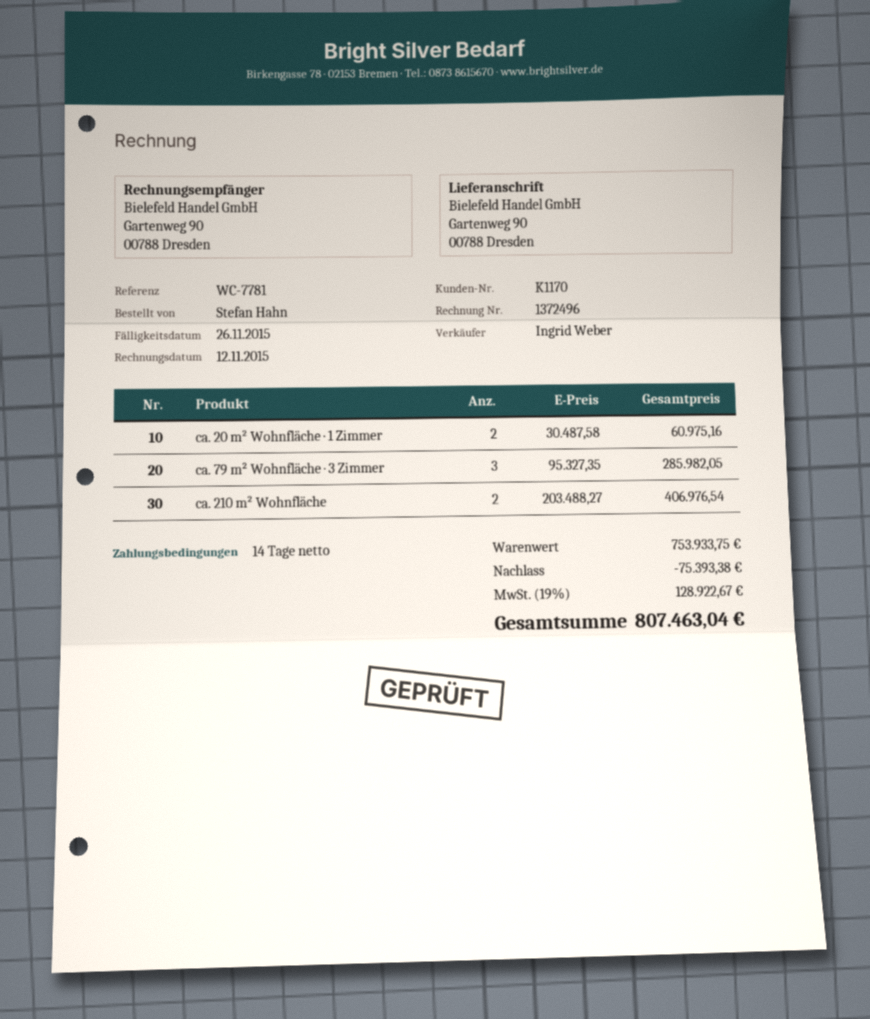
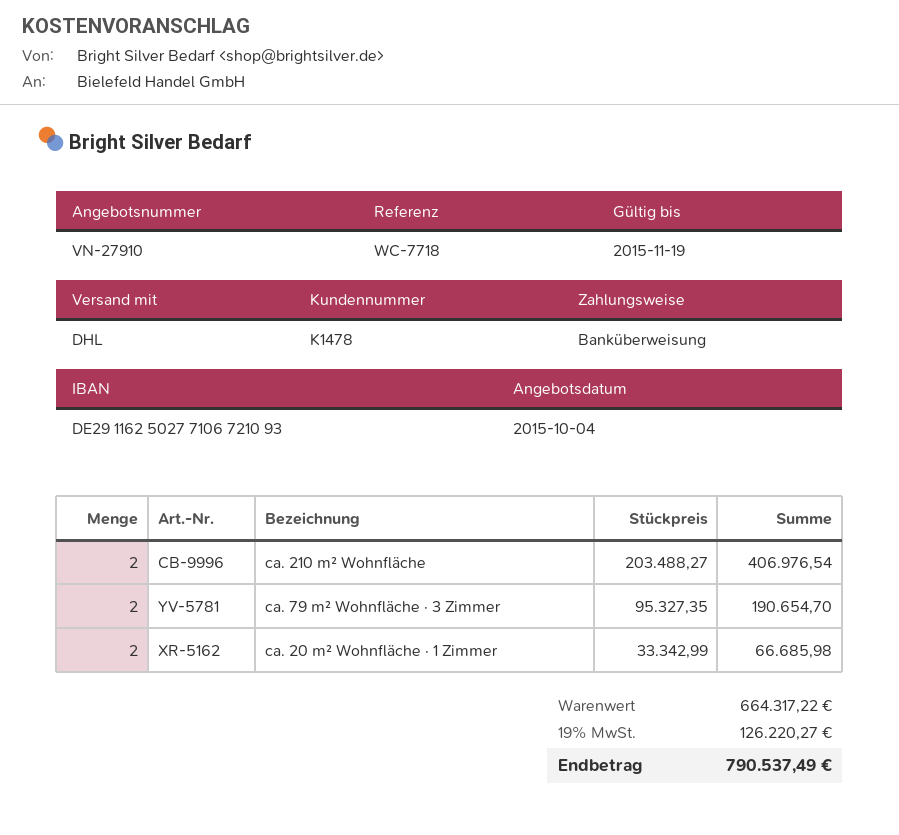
customer number: K1170 -> K1478
reference: WC-7781 -> WC-7718
ca. 20 m² Wohnfläche · 1 Zimmer: 2 x 30487.58 = 60975.16 -> 2 x 33342.99 = 66685.98
ca. 79 m² Wohnfläche · 3 Zimmer: 3 x 95327.35 = 285982.05 -> 2 x 95327.35 = 190654.70
subtotal: 753933.75 -> 664317.22
discount: 75393.38 -> none
tax: 19% = 128922.67 -> 19% = 126220.27
total: 807463.04 -> 790537.49

